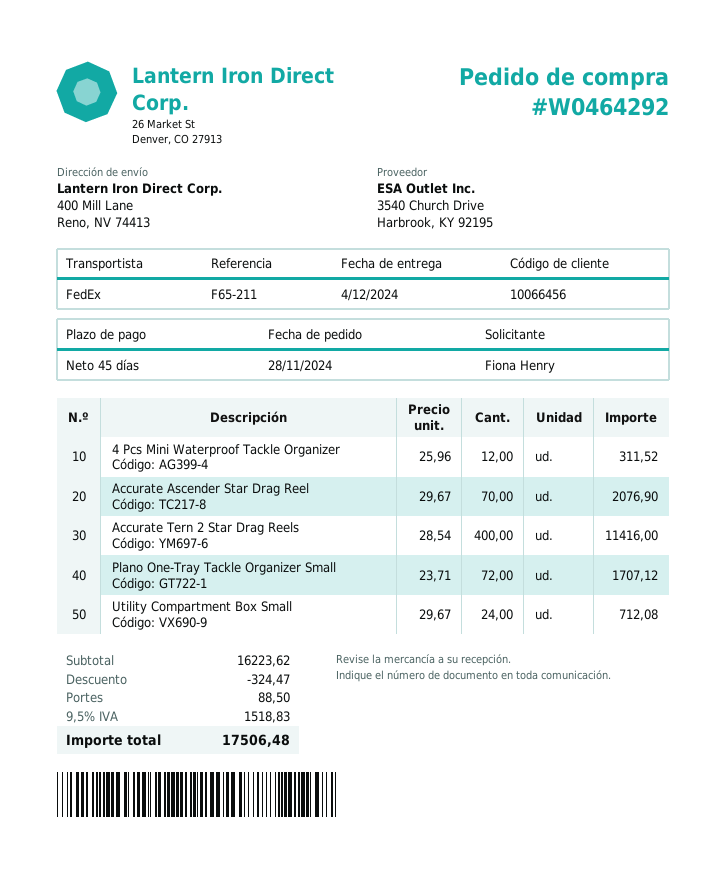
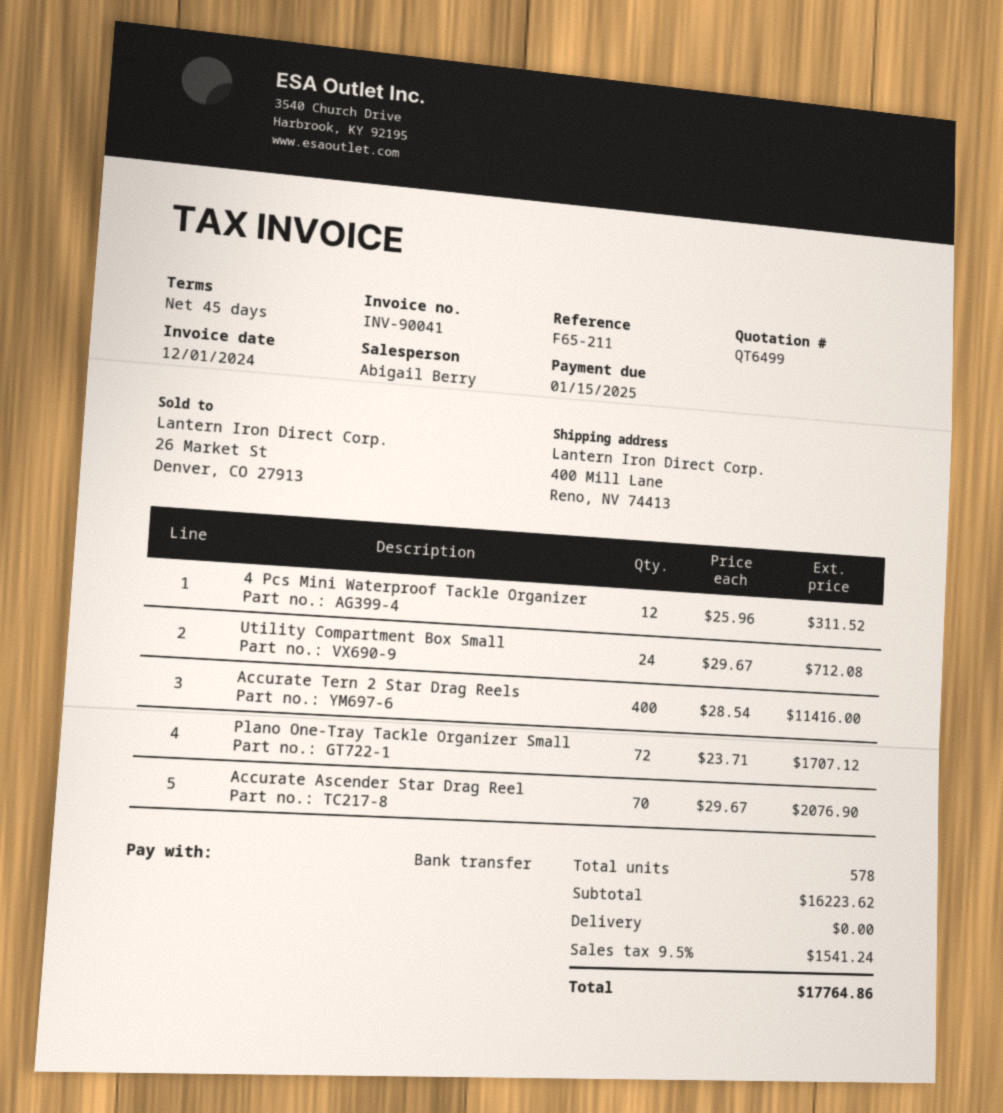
discount: 324.47 -> none
shipping: 88.50 -> 0.00
tax: 9.5% = 1518.83 -> 9.5% = 1541.24
total: 17506.48 -> 17764.86

